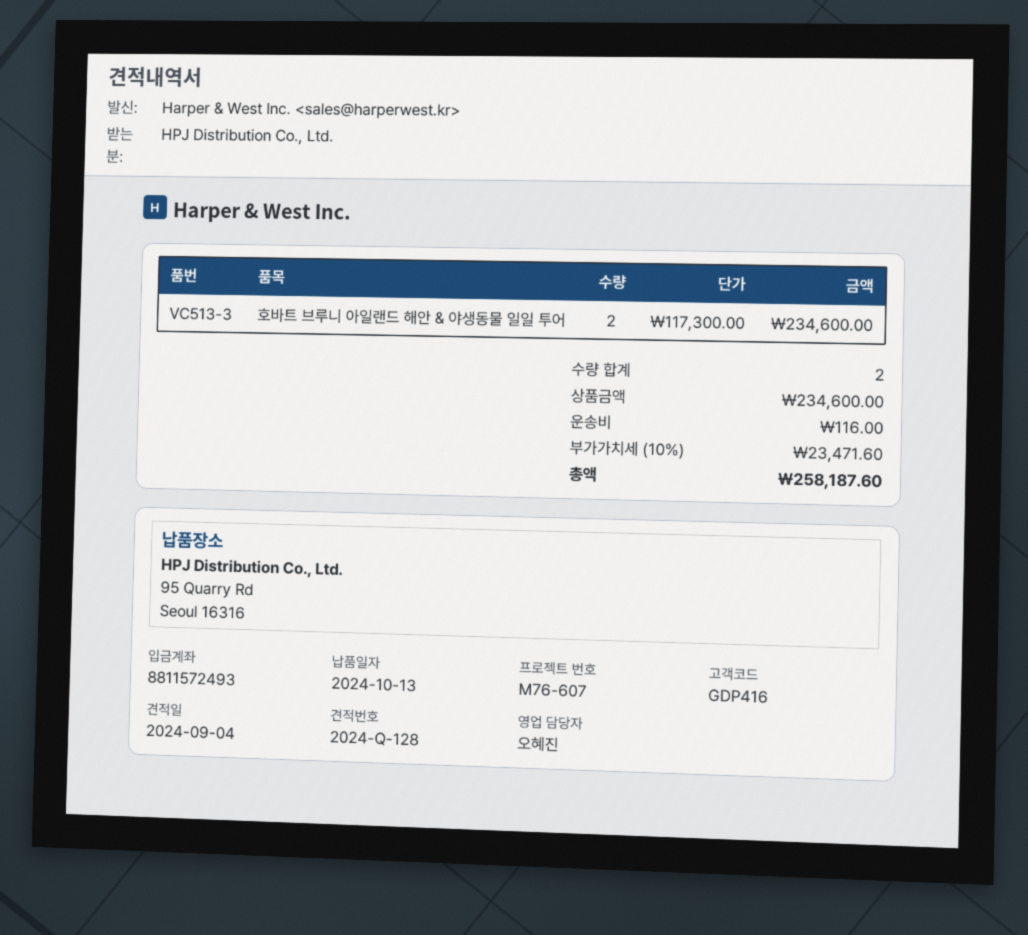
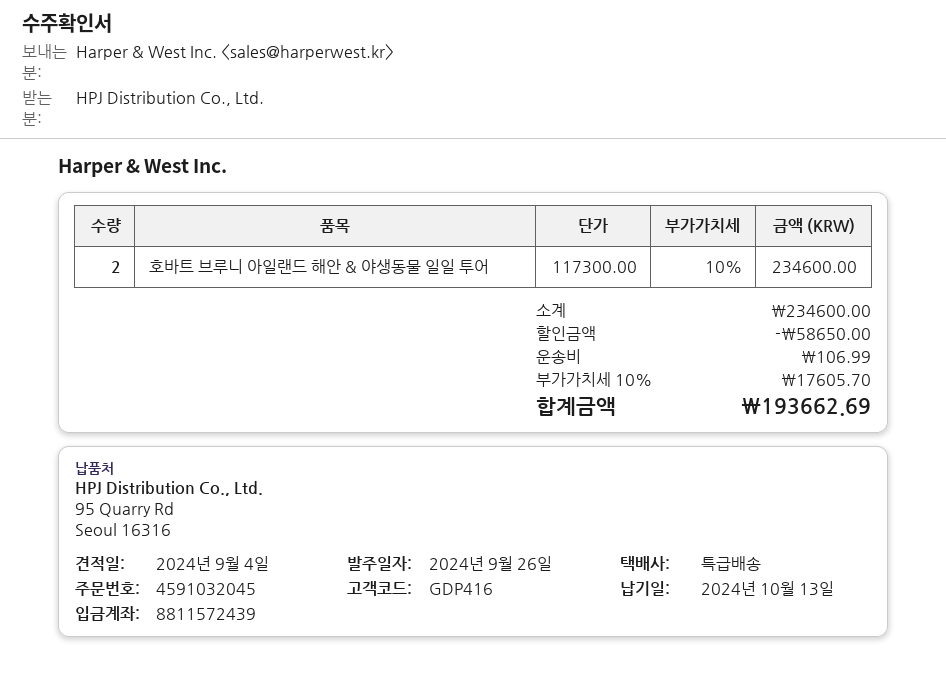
bank account: 8811572493 -> 8811572439
discount: none -> 58650.00
shipping: 116.00 -> 106.99
tax: 10% = 23471.60 -> 10% = 17605.70
total: 258187.60 -> 193662.69

